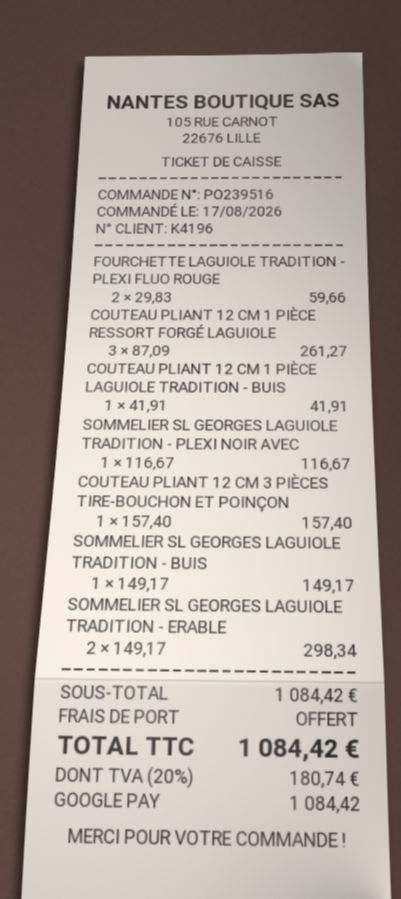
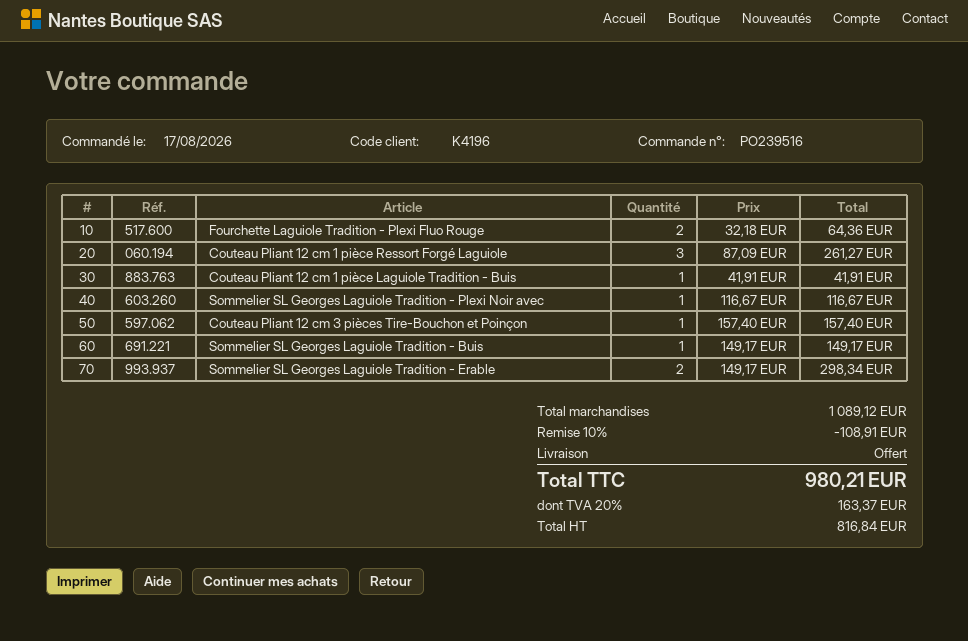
FOURCHETTE LAGUIOLE TRADITION - PLEXI FLUO ROUGE: 2 x 29.83 = 59.66 -> 2 x 32.18 = 64.36
subtotal: 1084.42 -> 1089.12
discount: none -> 10% = 108.91
tax: 20% = 180.74 -> 20% = 163.37
total: 1084.42 -> 980.21

